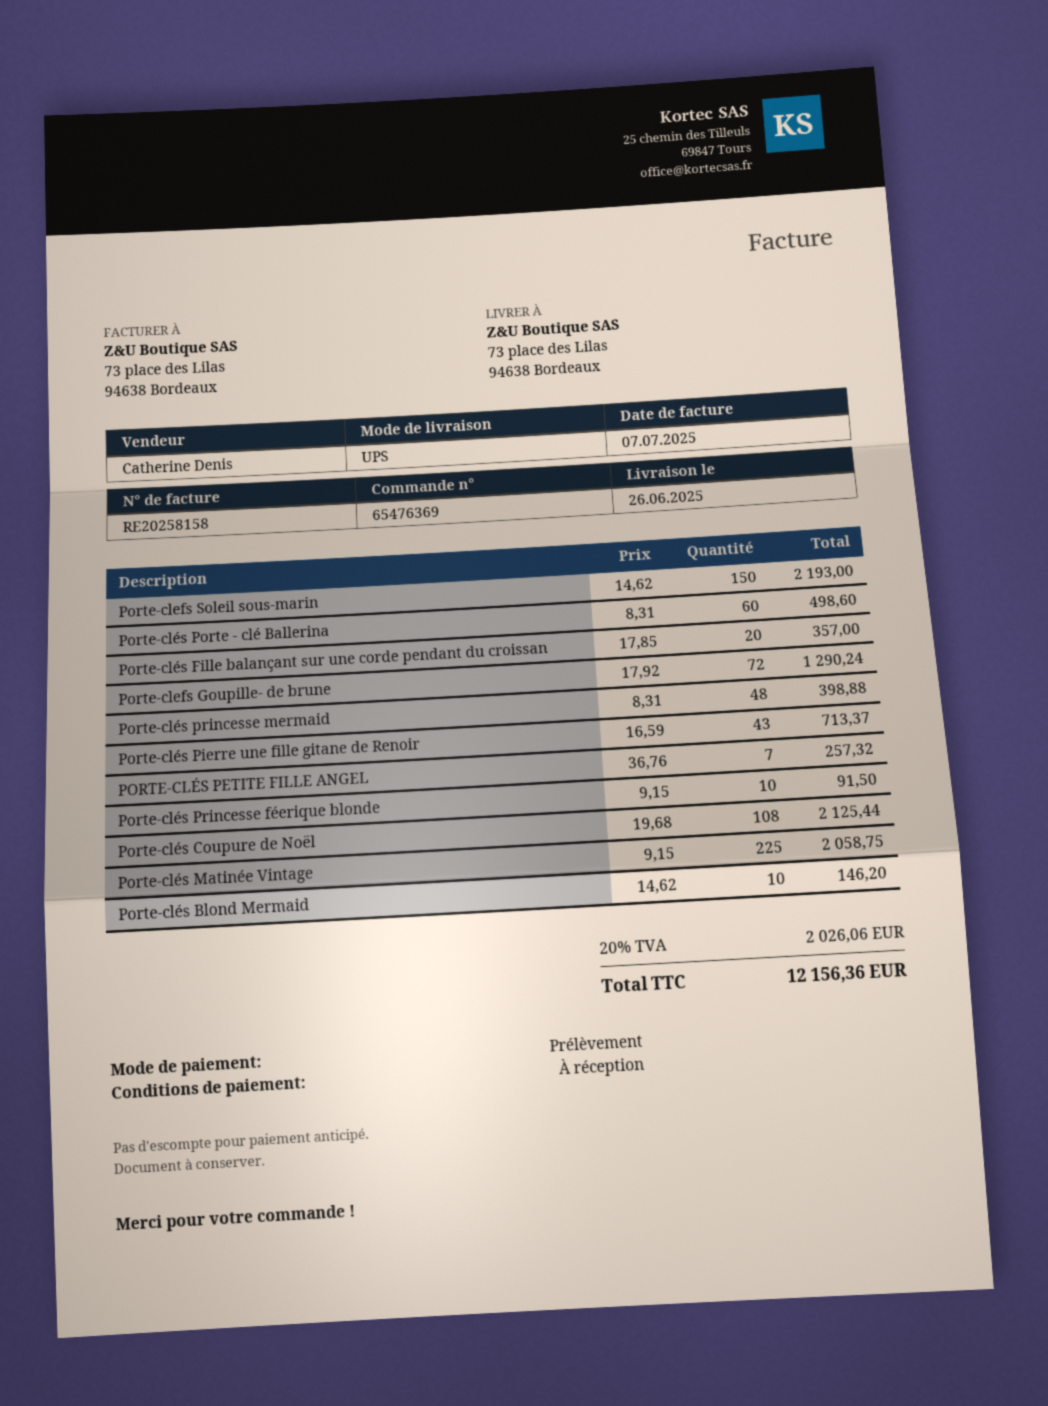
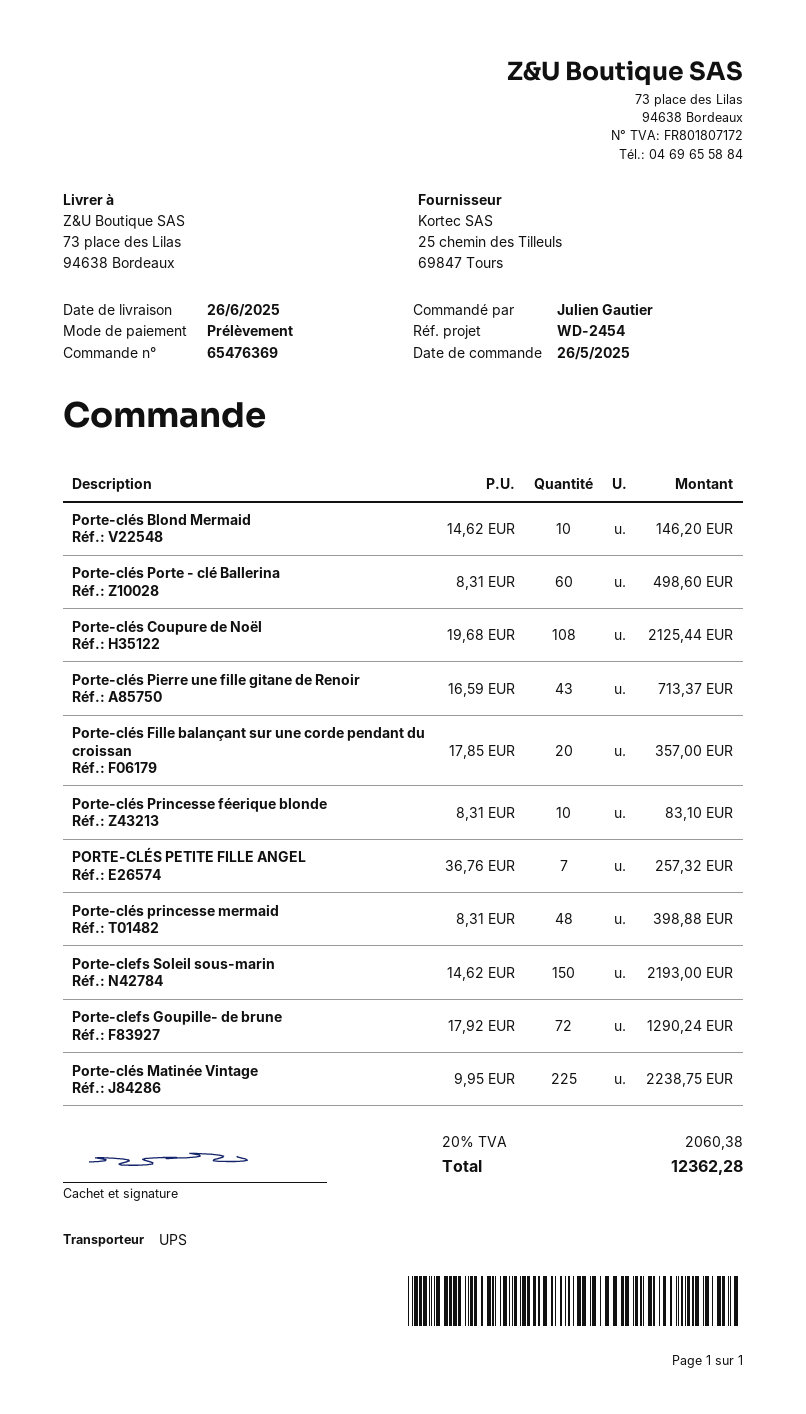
Porte-clés Princesse féerique blonde: 10 x 9.15 = 91.50 -> 10 x 8.31 = 83.10
Porte-clés Matinée Vintage: 225 x 9.15 = 2058.75 -> 225 x 9.95 = 2238.75
tax: 20% = 2026.06 -> 20% = 2060.38
total: 12156.36 -> 12362.28

